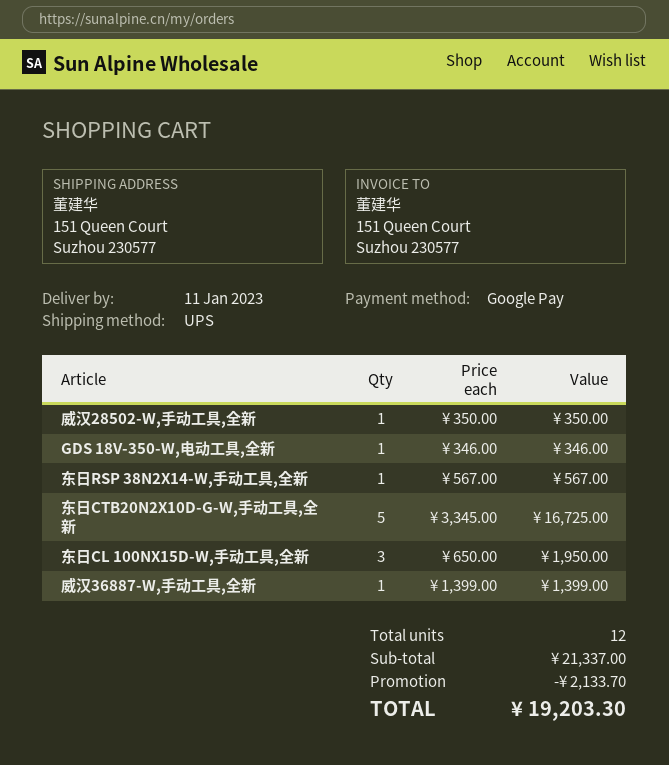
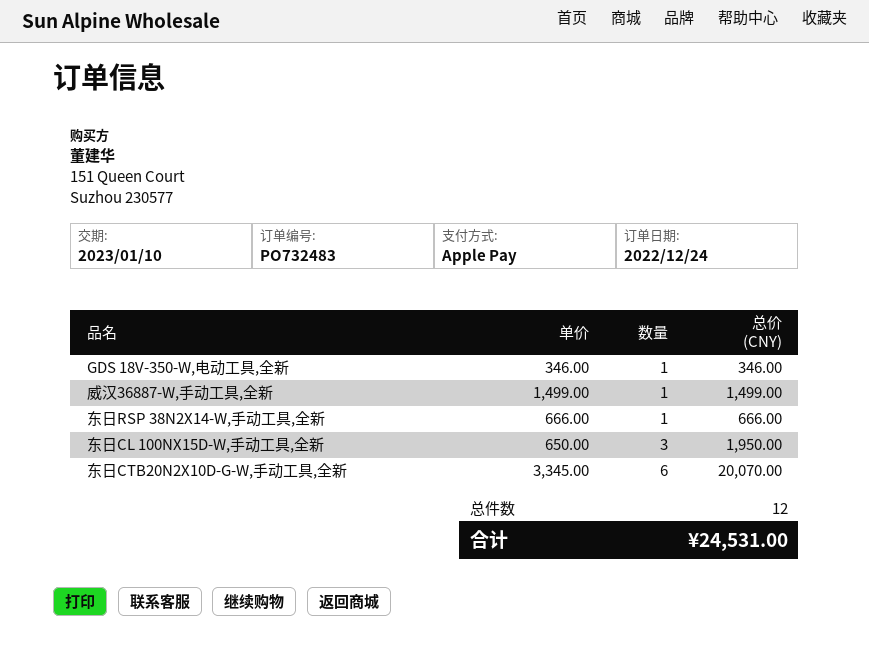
delivery date: 2023-01-11 -> 2023-01-10
payment method: Google Pay -> Apple Pay
威汉28502-W,手动工具,全新: 1 x 350.00 = 350.00 -> none
东日RSP 38N2X14-W,手动工具,全新: 1 x 567.00 = 567.00 -> 1 x 666.00 = 666.00
东日CTB20N2X10D-G-W,手动工具,全新: 5 x 3345.00 = 16725.00 -> 6 x 3345.00 = 20070.00
威汉36887-W,手动工具,全新: 1 x 1399.00 = 1399.00 -> 1 x 1499.00 = 1499.00
discount: 2133.70 -> none
total: 19203.30 -> 24531.00

